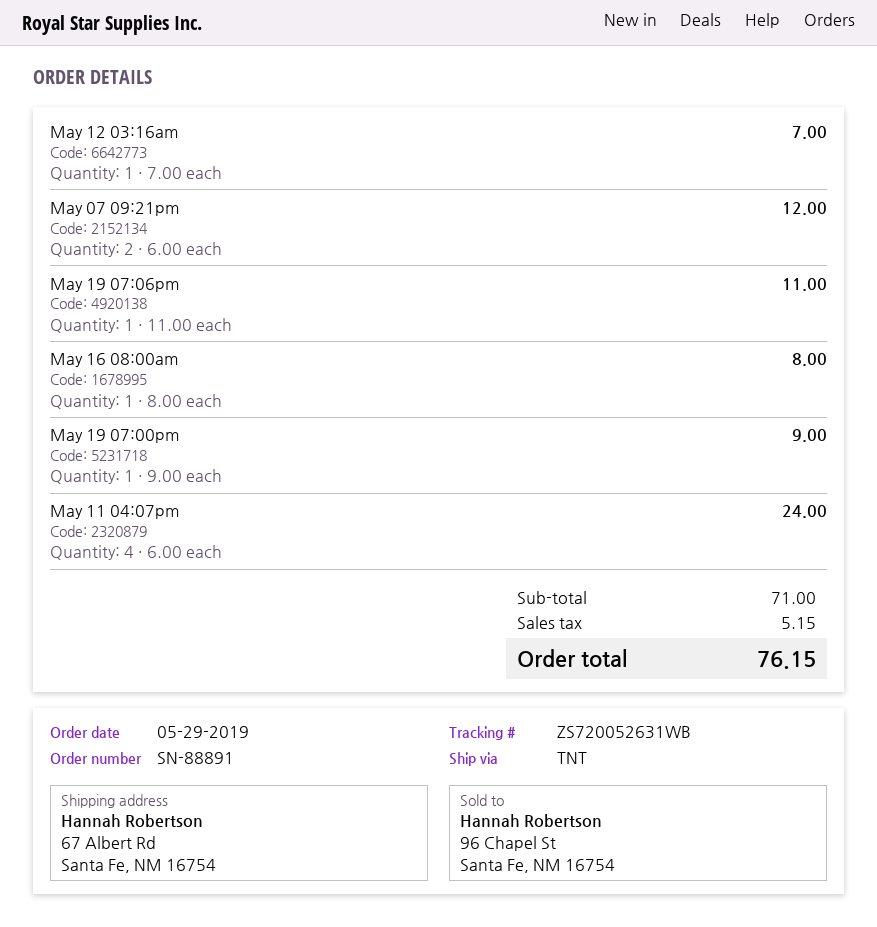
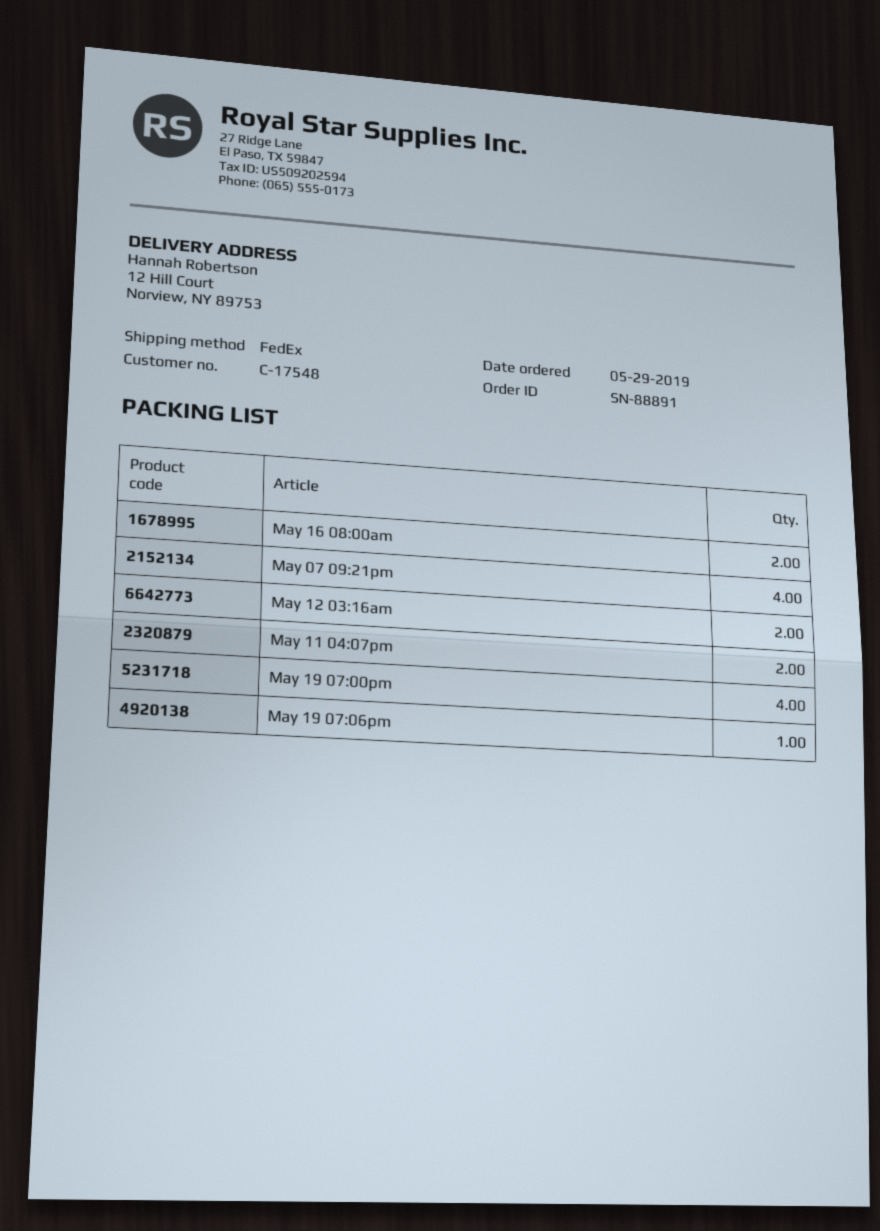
shipping method: TNT -> FedEx
ship to: 67 Albert Rd, Santa Fe, NM 16754 -> 12 Hill Court, Norview, NY 89753
May 12 03:16am: 1 -> 2
May 07 09:21pm: 2 -> 4
May 16 08:00am: 1 -> 2
May 19 07:00pm: 1 -> 4
May 11 04:07pm: 4 -> 2

